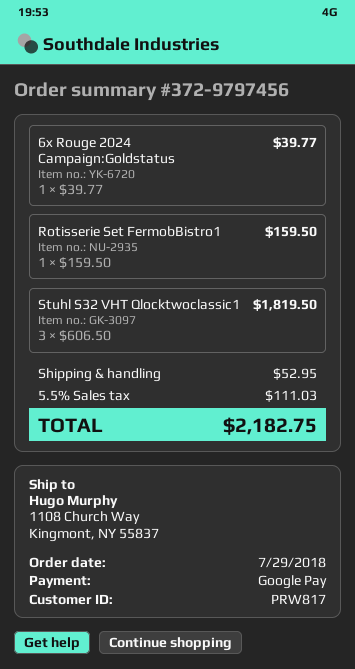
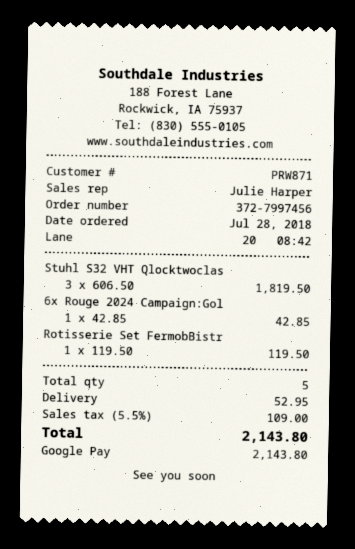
order number: 372-9797456 -> 372-7997456
order date: 2018-07-29 -> 2018-07-28
customer number: PRW817 -> PRW871
6x Rouge 2024 Campaign:Goldstatus: 1 x 39.77 = 39.77 -> 1 x 42.85 = 42.85
Rotisserie Set FermobBistro1: 1 x 159.50 = 159.50 -> 1 x 119.50 = 119.50
tax: 5.5% = 111.03 -> 5.5% = 109.00
total: 2182.75 -> 2143.80

